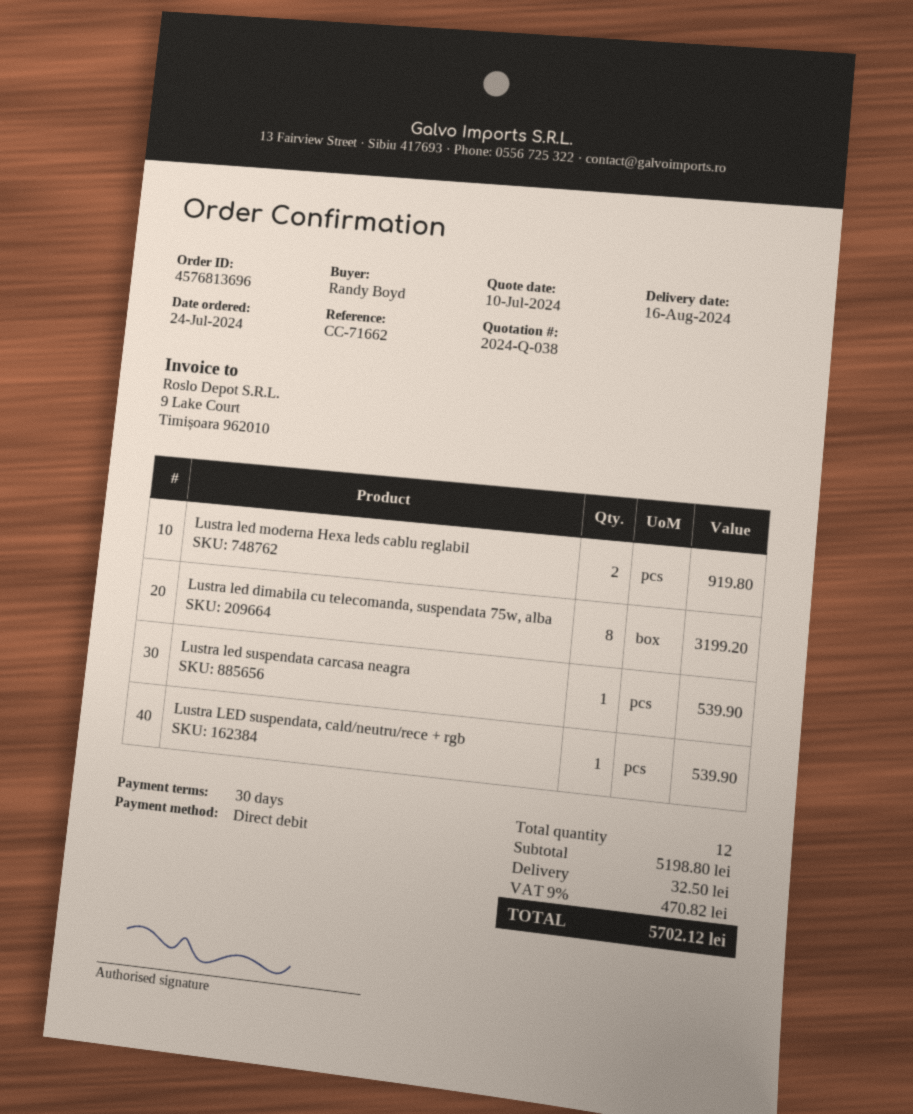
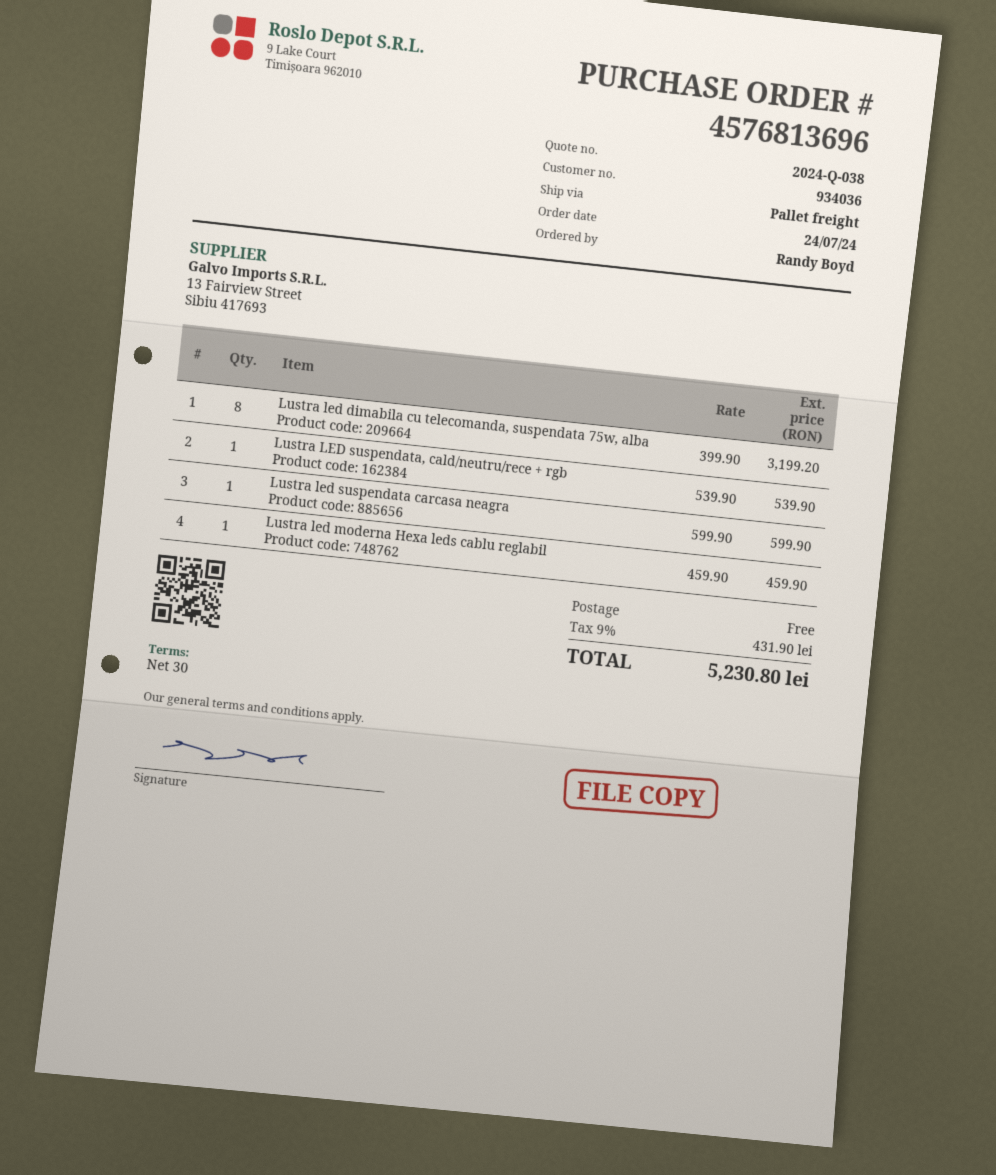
Lustra led moderna Hexa leds cablu reglabil: 2 for 919.80 -> 1 for 459.90
Lustra led suspendata carcasa neagra: 1 for 539.90 -> 1 for 599.90
shipping: 32.50 -> 0.00
tax: 9% = 470.82 -> 9% = 431.90
total: 5702.12 -> 5230.80

